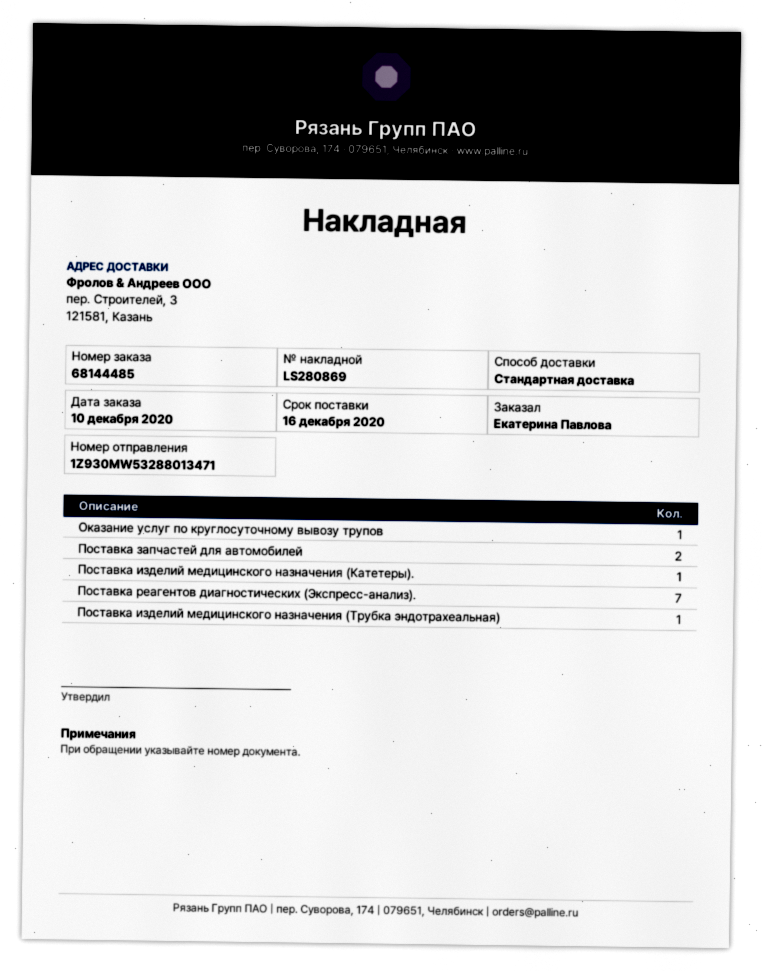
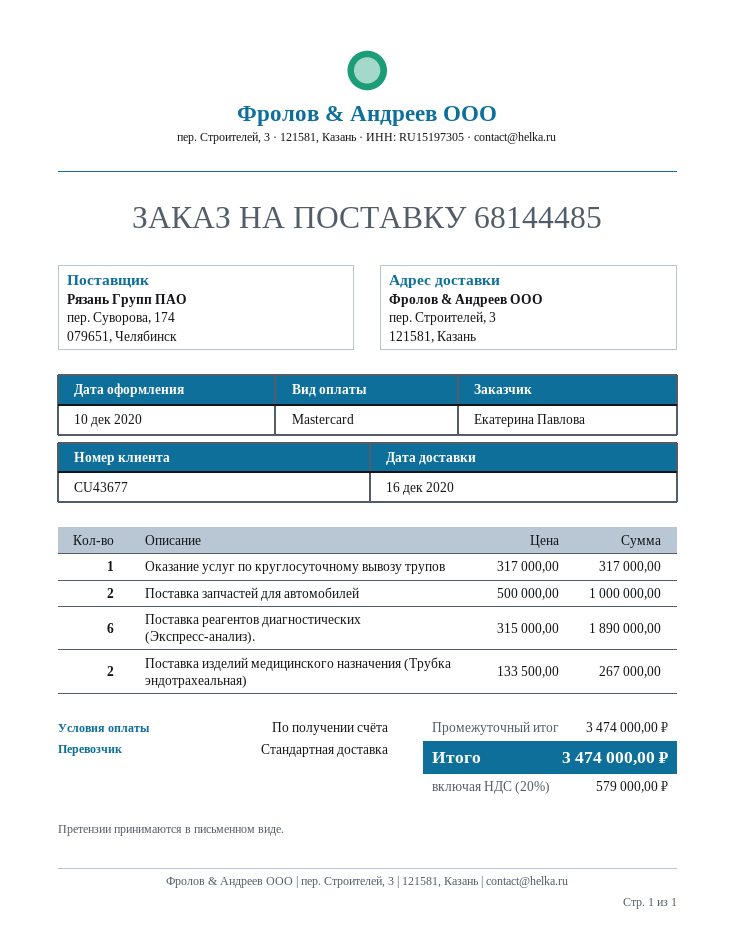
Поставка изделий медицинского назначения (Катетеры).: 1 -> none
Поставка реагентов диагностических (Экспресс-анализ).: 7 -> 6
Поставка изделий медицинского назначения (Трубка эндотрахеальная): 1 -> 2

